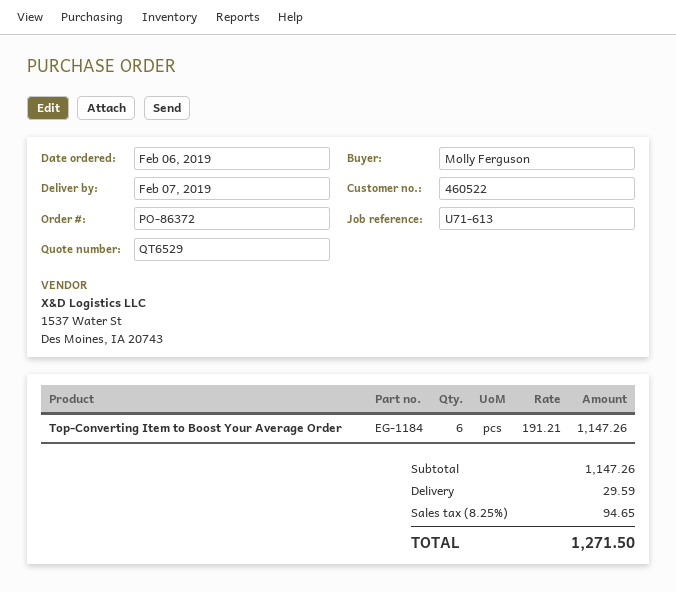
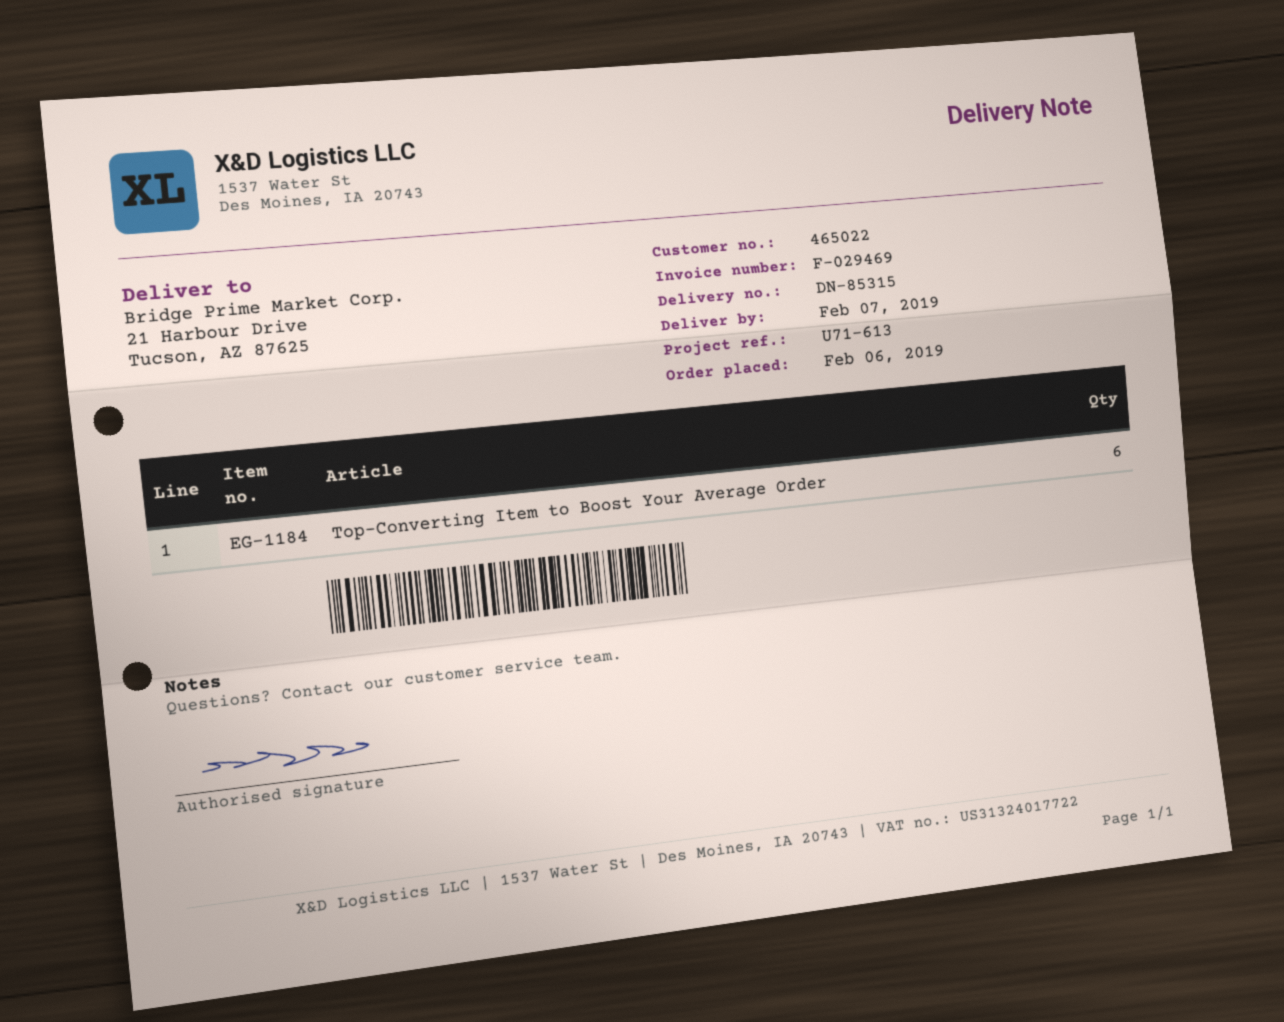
customer number: 460522 -> 465022

